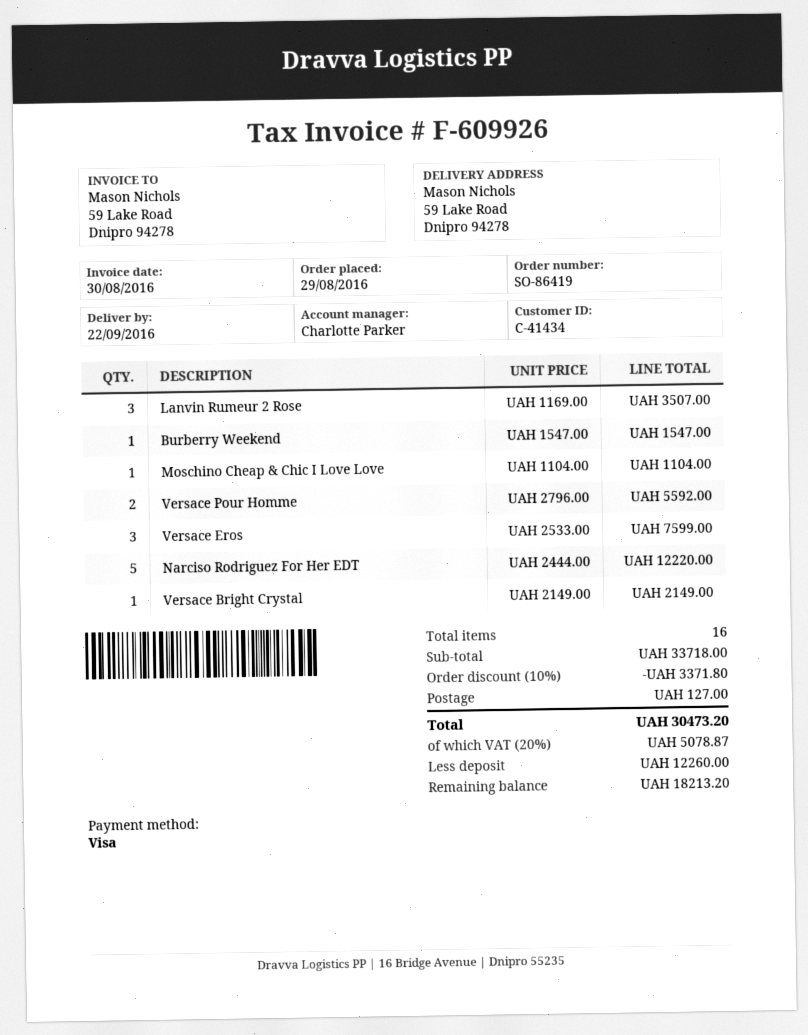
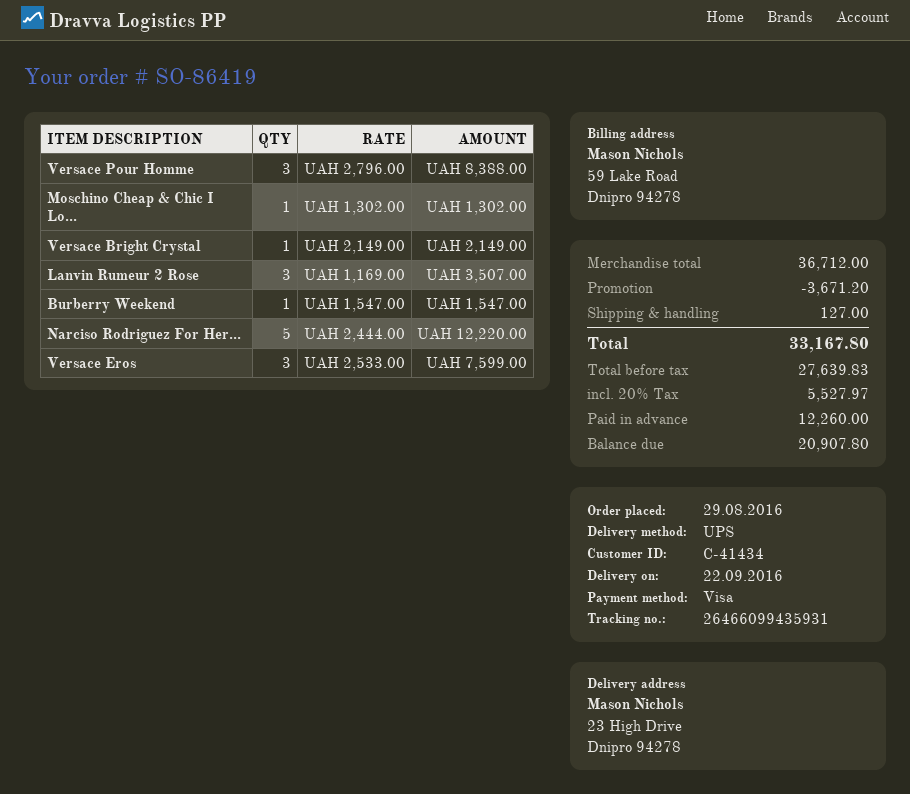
ship to: 59 Lake Road, Dnipro 94278 -> 23 High Drive, Dnipro 94278
Moschino Cheap & Chic I Love Love: 1 x 1104.00 = 1104.00 -> 1 x 1302.00 = 1302.00
Versace Pour Homme: 2 x 2796.00 = 5592.00 -> 3 x 2796.00 = 8388.00
subtotal: 33718.00 -> 36712.00
discount: 3371.80 -> 3671.20
tax: 20% = 5078.87 -> 20% = 5527.97
total: 30473.20 -> 33167.80
balance: 18213.20 -> 20907.80

